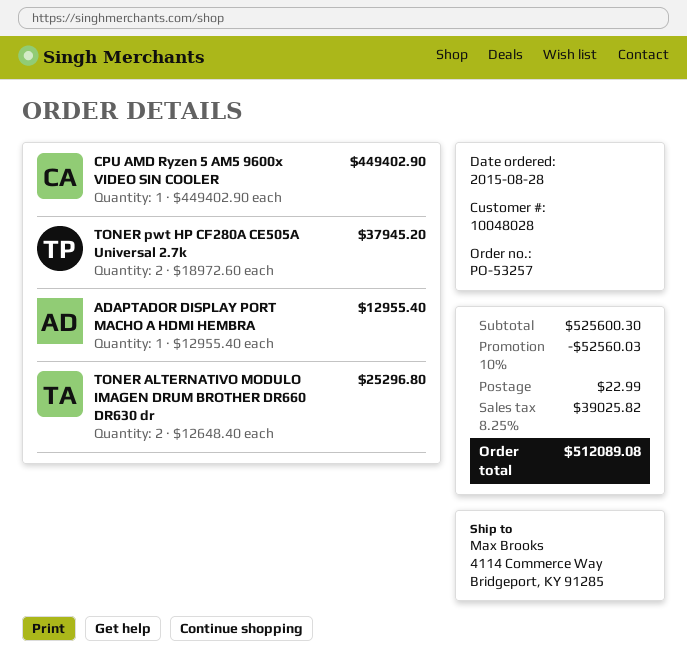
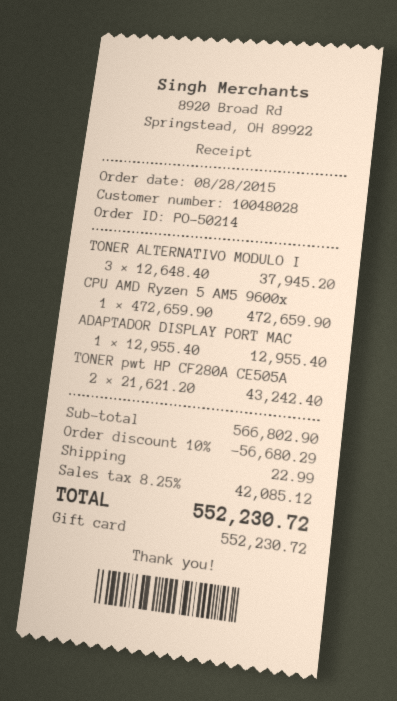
order number: PO-53257 -> PO-50214
CPU AMD Ryzen 5 AM5 9600x VIDEO SIN COOLER: 1 x 449402.90 = 449402.90 -> 1 x 472659.90 = 472659.90
TONER pwt HP CF280A CE505A Universal 2.7k: 2 x 18972.60 = 37945.20 -> 2 x 21621.20 = 43242.40
TONER ALTERNATIVO MODULO IMAGEN DRUM BROTHER DR660 DR630 dr: 2 x 12648.40 = 25296.80 -> 3 x 12648.40 = 37945.20
subtotal: 525600.30 -> 566802.90
discount: 10% = 52560.03 -> 10% = 56680.29
tax: 8.25% = 39025.82 -> 8.25% = 42085.12
total: 512089.08 -> 552230.72

